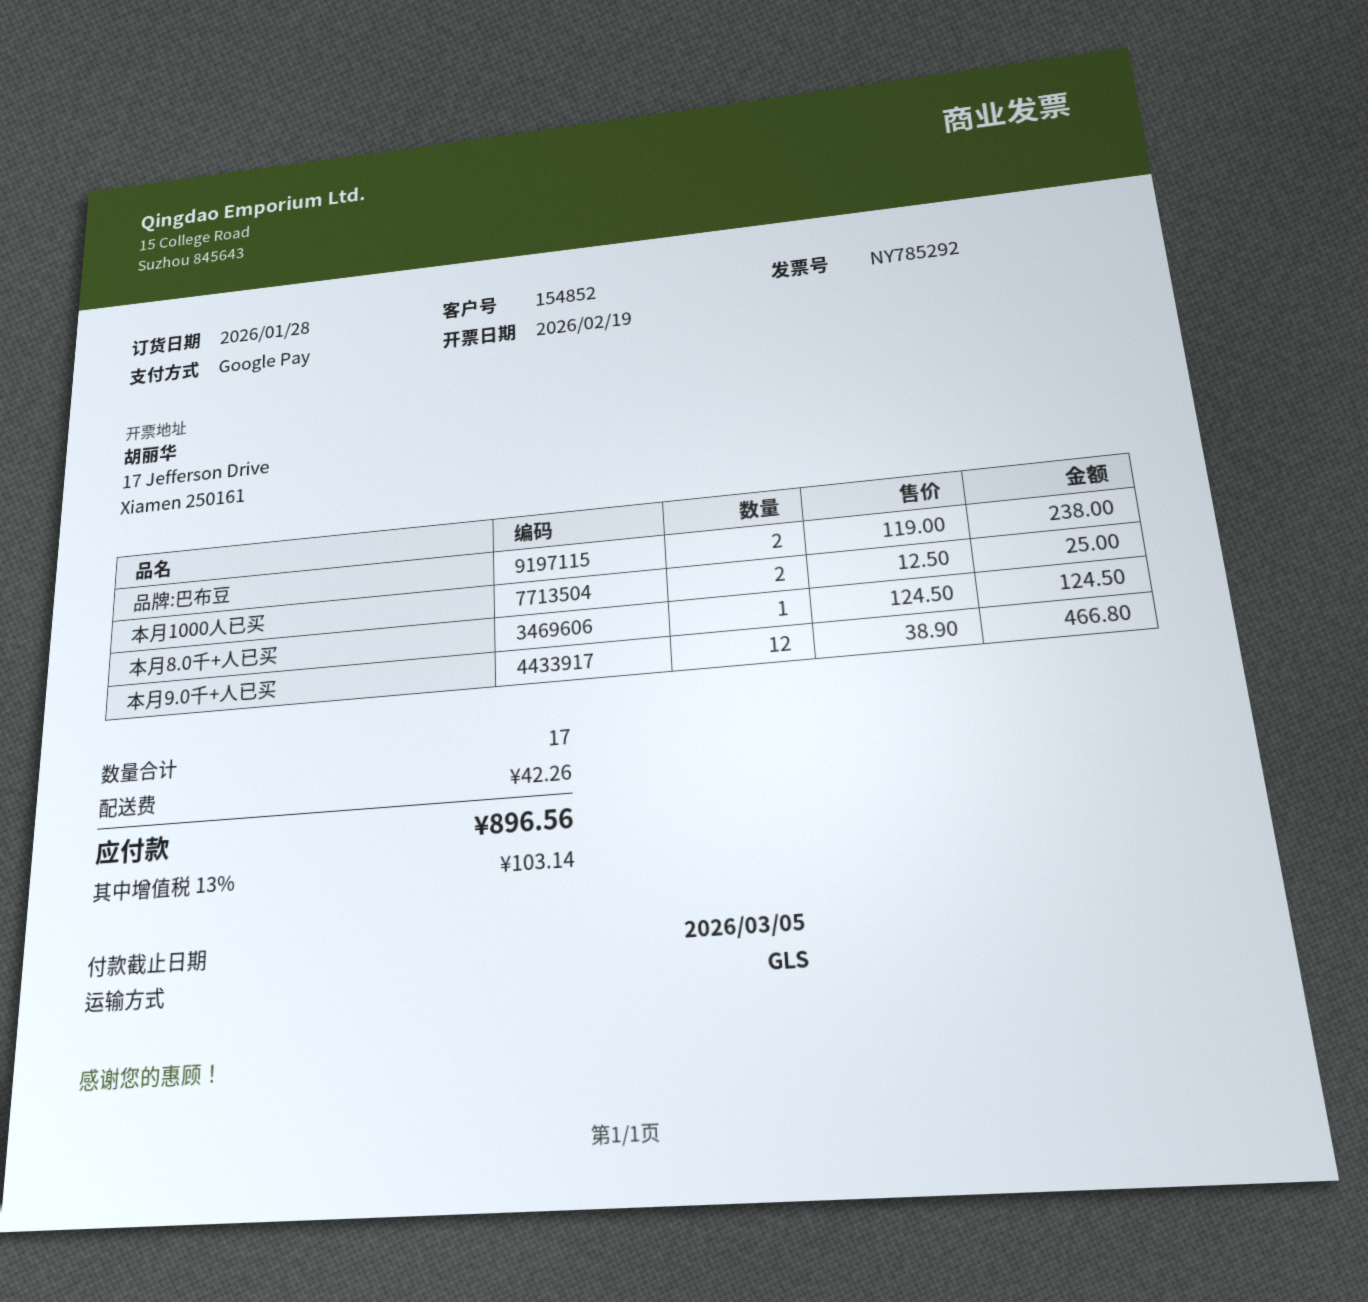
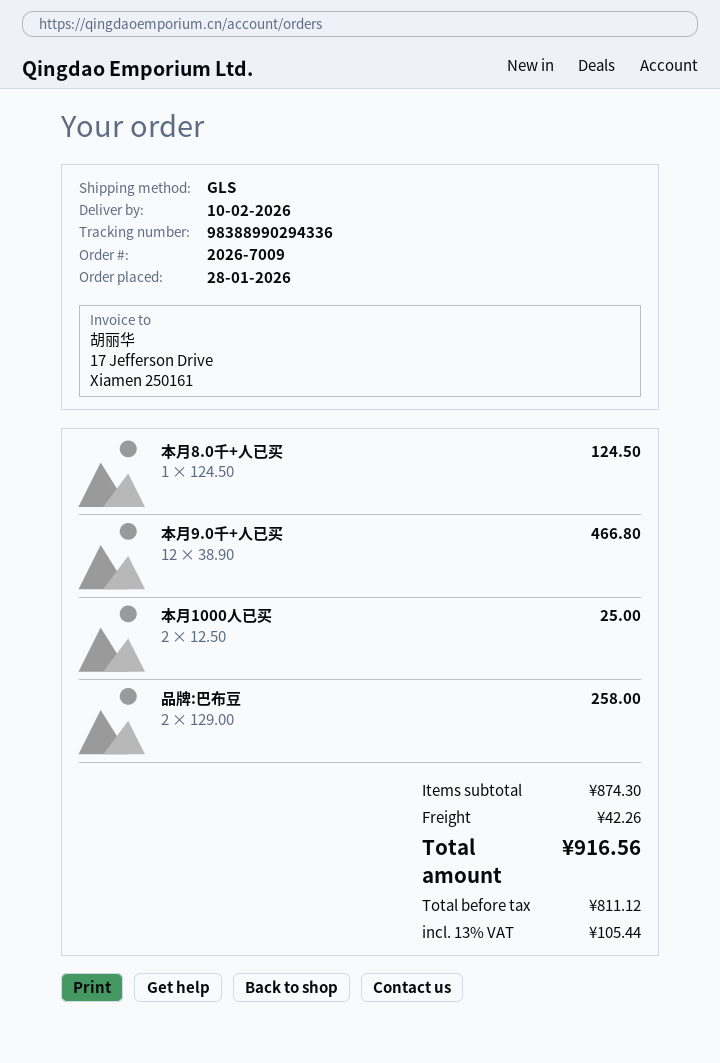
品牌:巴布豆: 2 x 119.00 = 238.00 -> 2 x 129.00 = 258.00
tax: 13% = 103.14 -> 13% = 105.44
total: 896.56 -> 916.56

